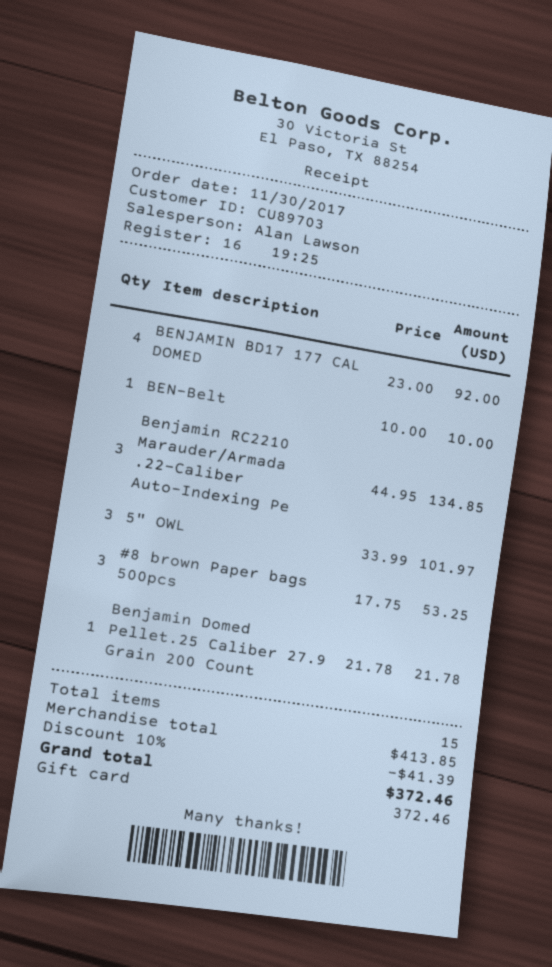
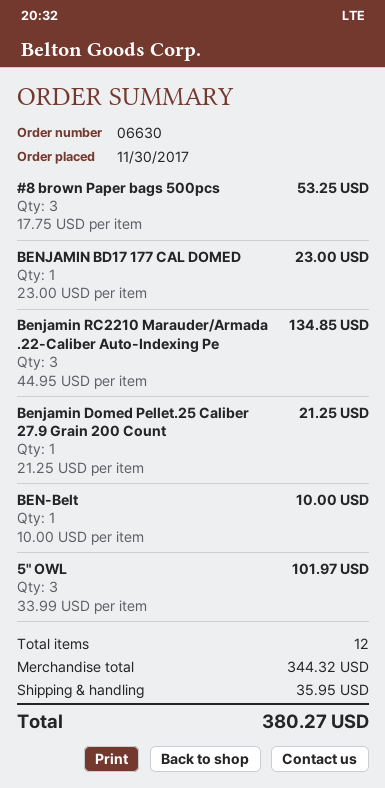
BENJAMIN BD17 177 CAL DOMED: 4 x 23.00 = 92.00 -> 1 x 23.00 = 23.00
Benjamin Domed Pellet.25 Caliber 27.9 Grain 200 Count: 1 x 21.78 = 21.78 -> 1 x 21.25 = 21.25
total quantity: 15 -> 12
subtotal: 413.85 -> 344.32
discount: 10% = 41.39 -> none
shipping: none -> 35.95
total: 372.46 -> 380.27

